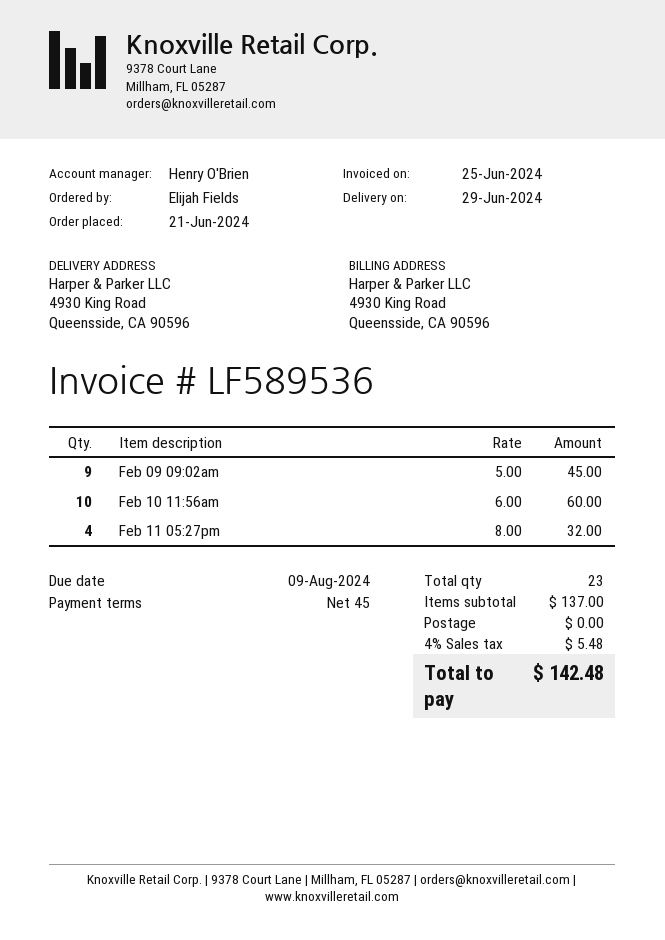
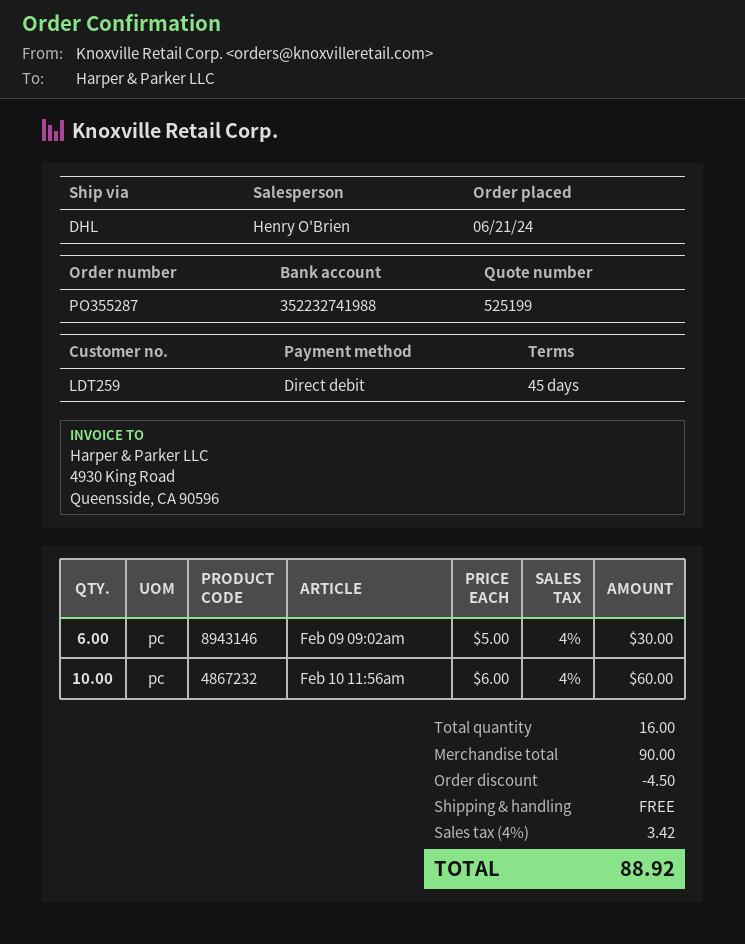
Feb 09 09:02am: 9 x 5.00 = 45.00 -> 6 x 5.00 = 30.00
Feb 11 05:27pm: 4 x 8.00 = 32.00 -> none
total quantity: 23 -> 16
subtotal: 137.00 -> 90.00
discount: none -> 4.50
tax: 4% = 5.48 -> 4% = 3.42
total: 142.48 -> 88.92

